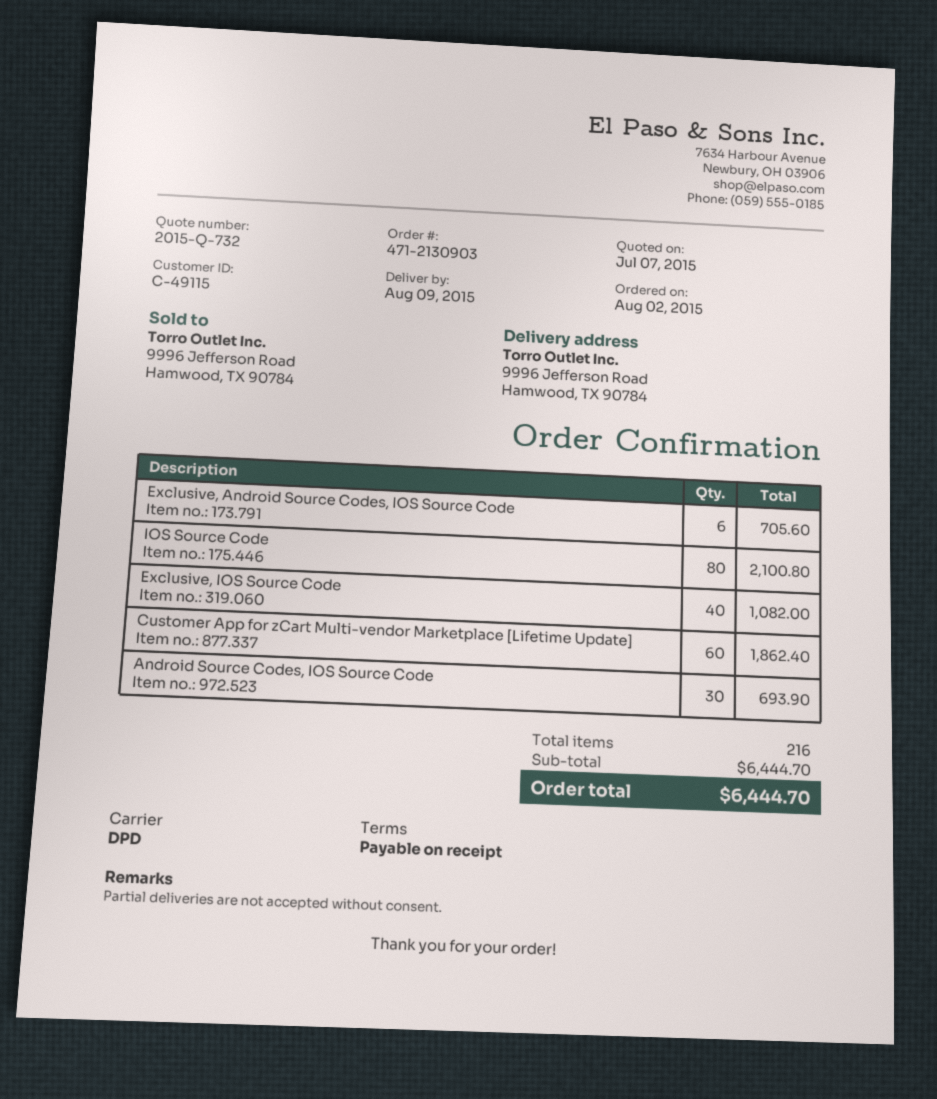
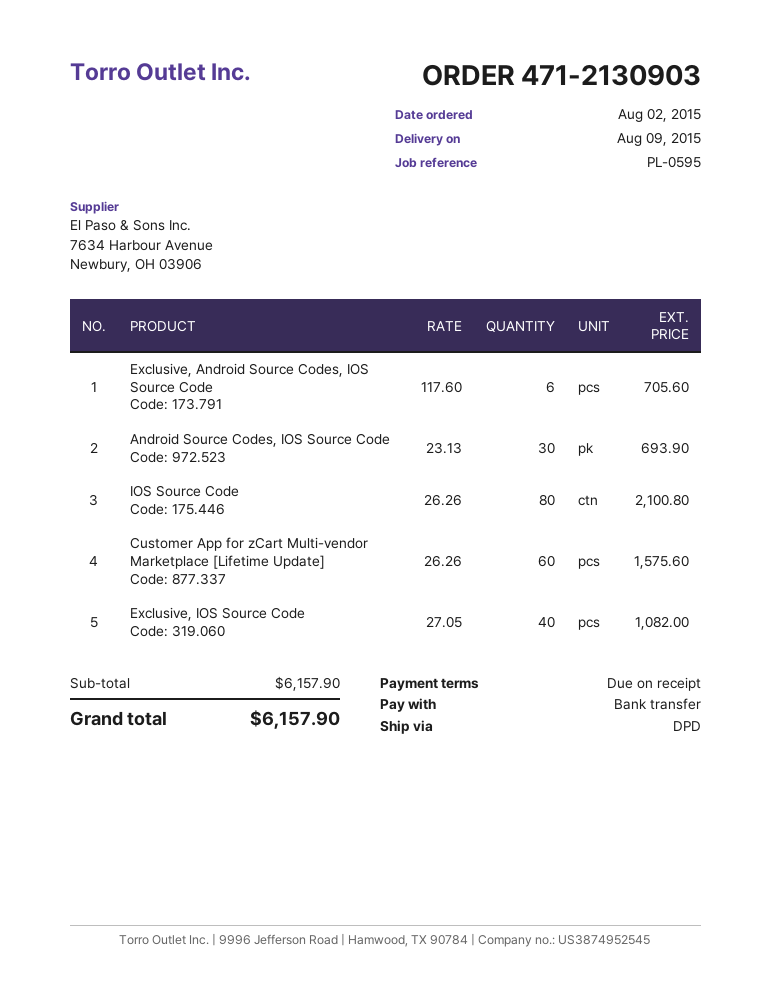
Customer App for zCart Multi-vendor Marketplace [Lifetime Update]: 60 for 1862.40 -> 60 for 1575.60
subtotal: 6444.70 -> 6157.90
total: 6444.70 -> 6157.90

